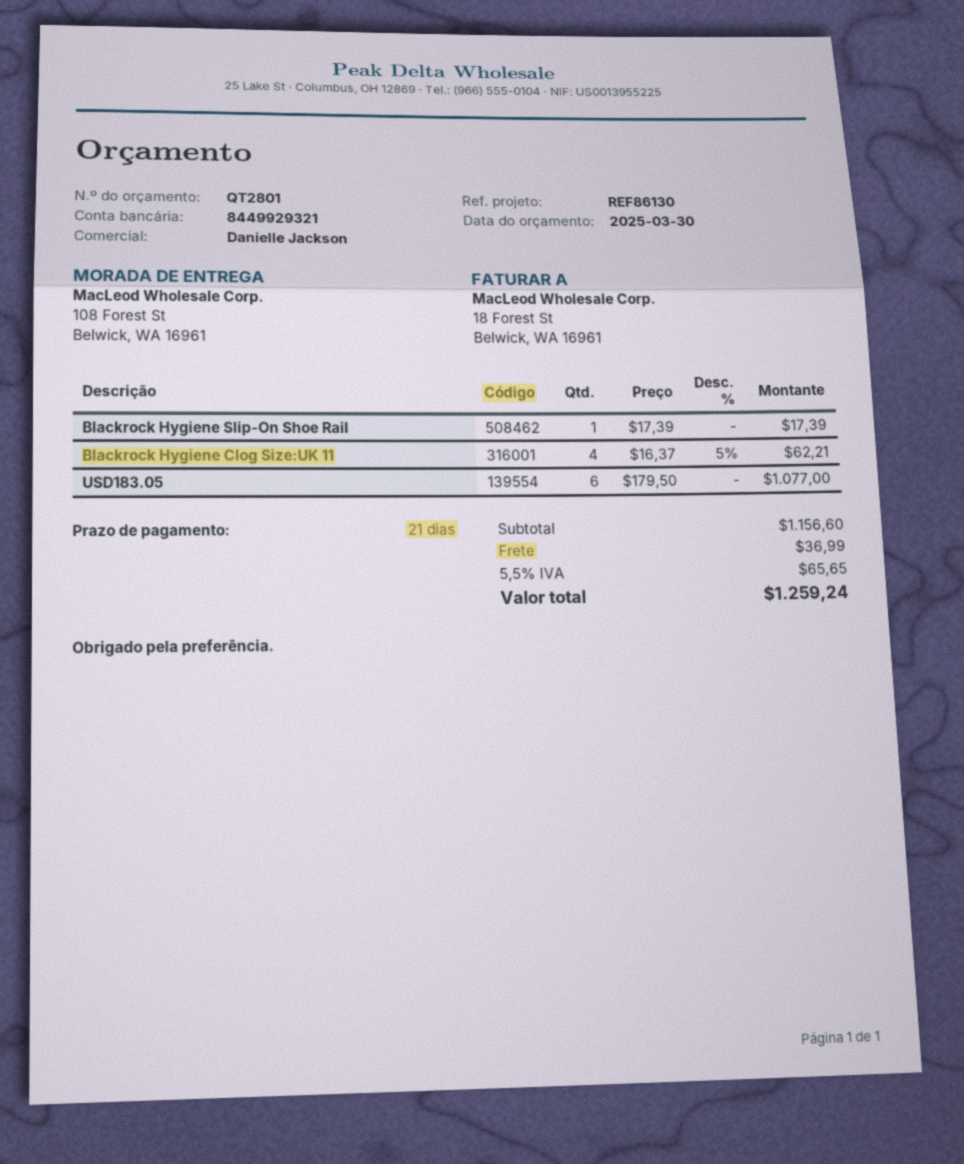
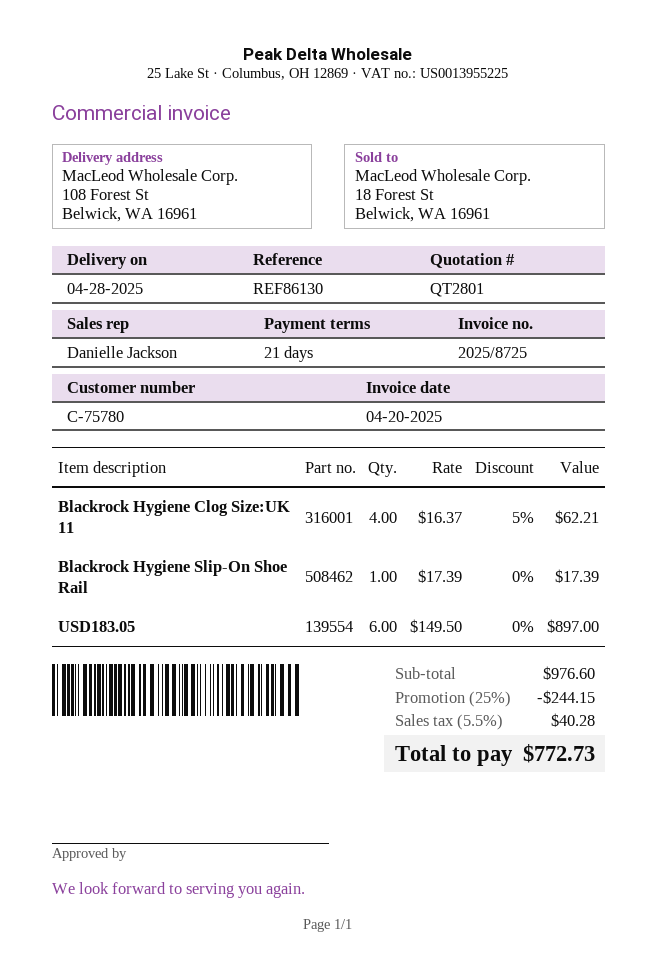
USD183.05: 6 x 179.50 = 1077.00 -> 6 x 149.50 = 897.00
subtotal: 1156.60 -> 976.60
discount: none -> 25% = 244.15
shipping: 36.99 -> none
tax: 5.5% = 65.65 -> 5.5% = 40.28
total: 1259.24 -> 772.73

